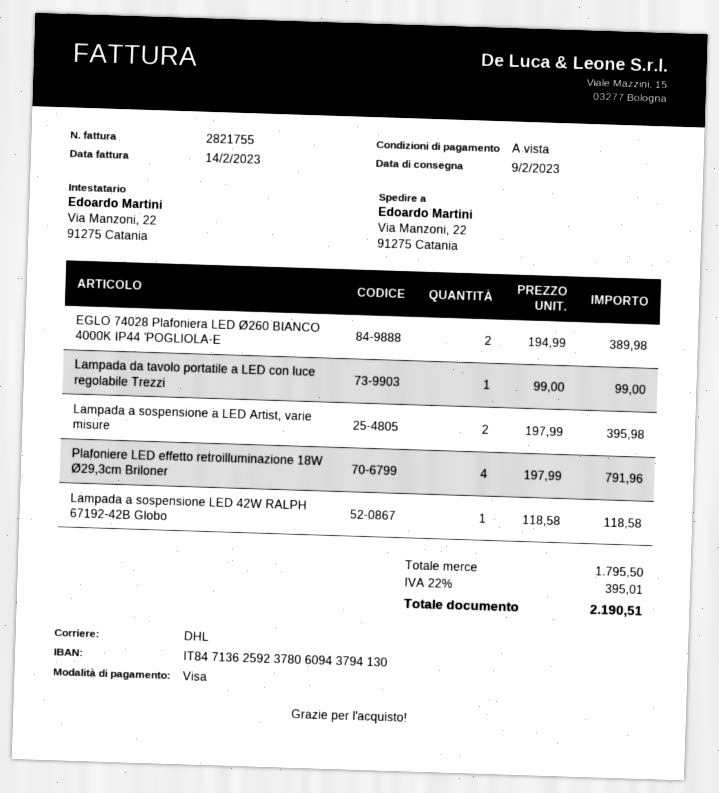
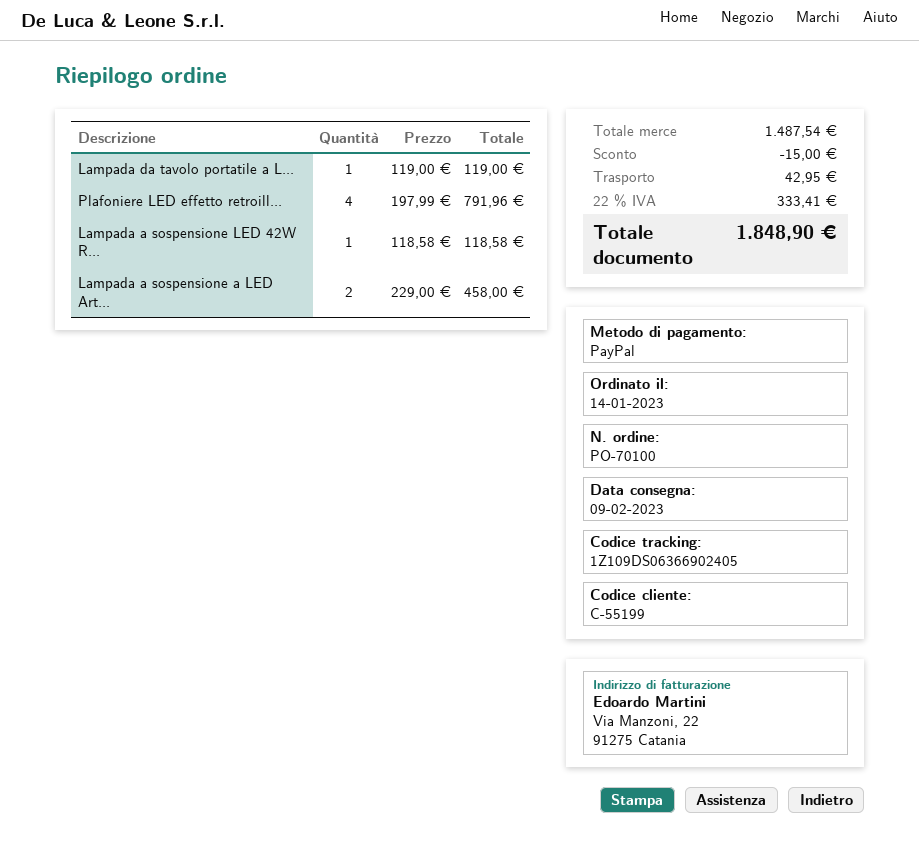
payment method: Visa -> PayPal
EGLO 74028 Plafoniera LED Ø260 BIANCO 4000K IP44 'POGLIOLA-E: 2 x 194.99 = 389.98 -> none
Lampada da tavolo portatile a LED con luce regolabile Trezzi: 1 x 99.00 = 99.00 -> 1 x 119.00 = 119.00
Lampada a sospensione a LED Artist, varie misure: 2 x 197.99 = 395.98 -> 2 x 229.00 = 458.00
subtotal: 1795.50 -> 1487.54
discount: none -> 15.00
shipping: none -> 42.95
tax: 22% = 395.01 -> 22% = 333.41
total: 2190.51 -> 1848.90

